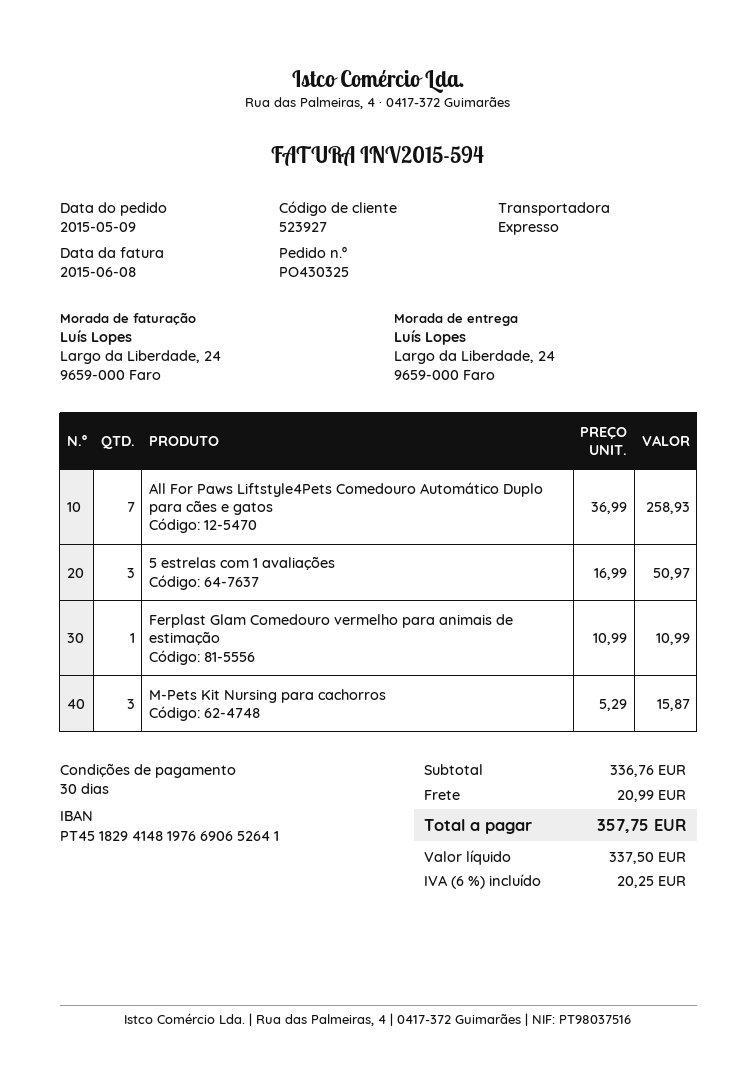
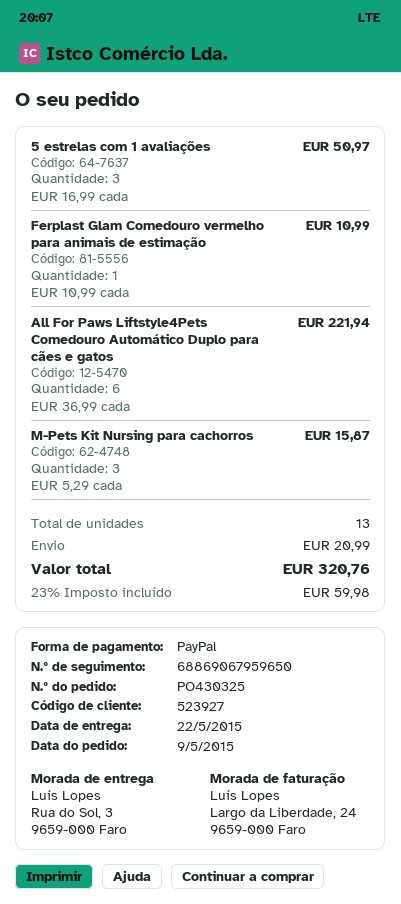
ship to: Largo da Liberdade, 24, 9659-000 Faro -> Rua do Sol, 3, 9659-000 Faro
All For Paws Liftstyle4Pets Comedouro Automático Duplo para cães e gatos: 7 x 36.99 = 258.93 -> 6 x 36.99 = 221.94
tax: 6% = 20.25 -> 23% = 59.98
total: 357.75 -> 320.76

